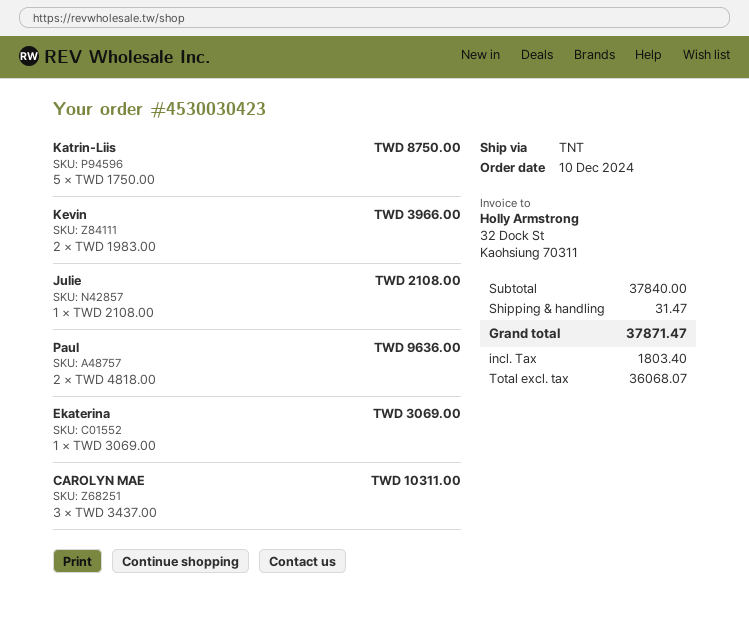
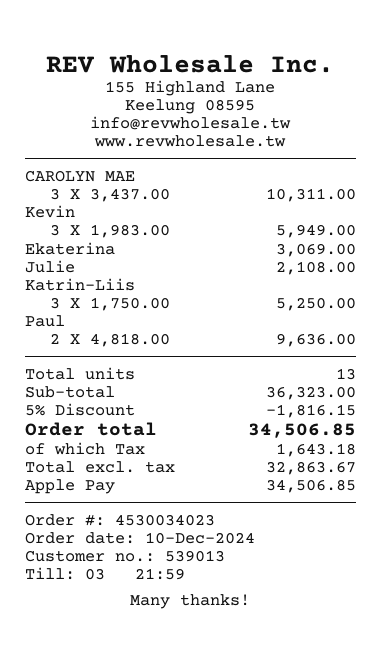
order number: 4530030423 -> 4530034023
Katrin-Liis: 5 x 1750.00 = 8750.00 -> 3 x 1750.00 = 5250.00
Kevin: 2 x 1983.00 = 3966.00 -> 3 x 1983.00 = 5949.00
subtotal: 37840.00 -> 36323.00
discount: none -> 5% = 1816.15
shipping: 31.47 -> none
net: 36068.07 -> 32863.67
tax: 1803.40 -> 1643.18
total: 37871.47 -> 34506.85

